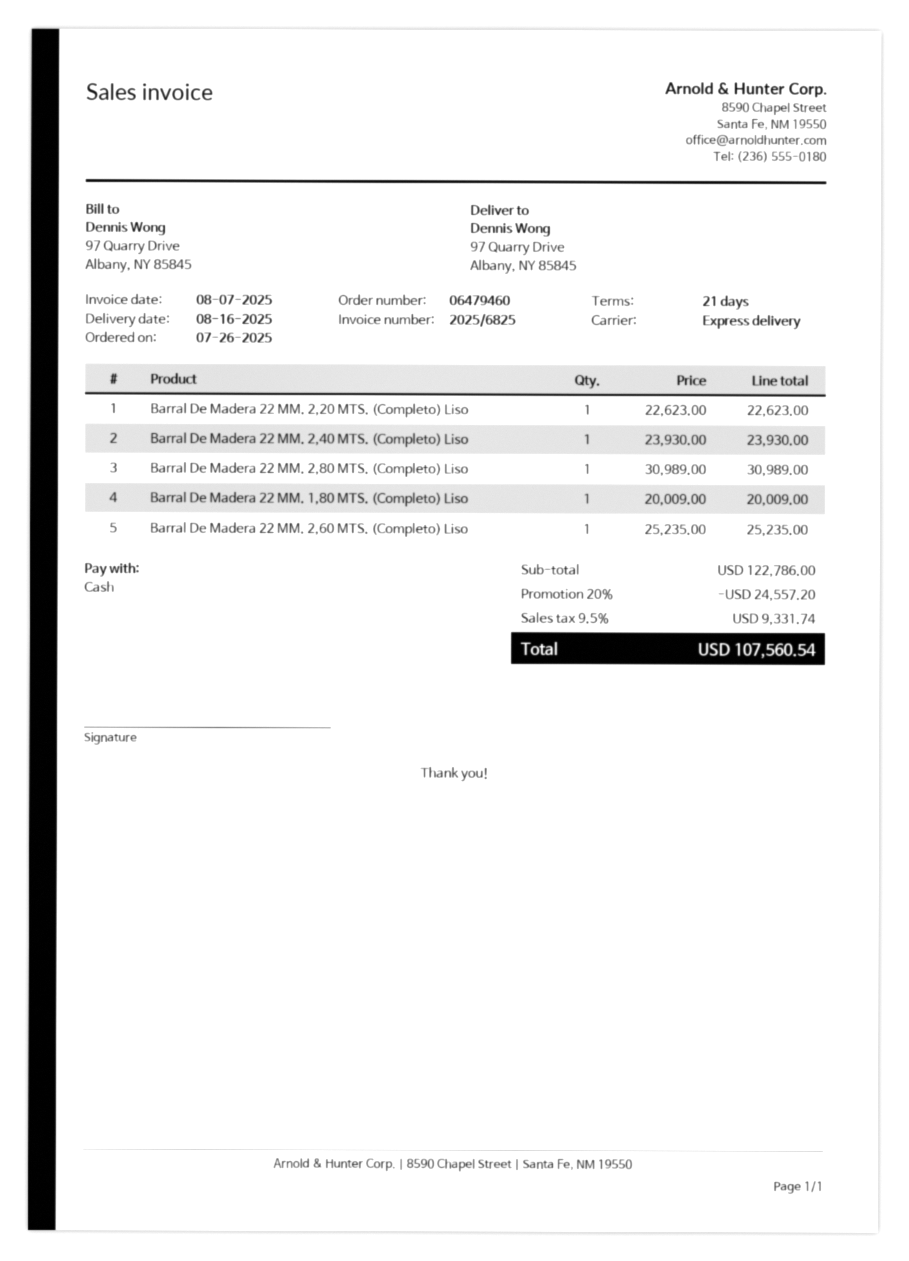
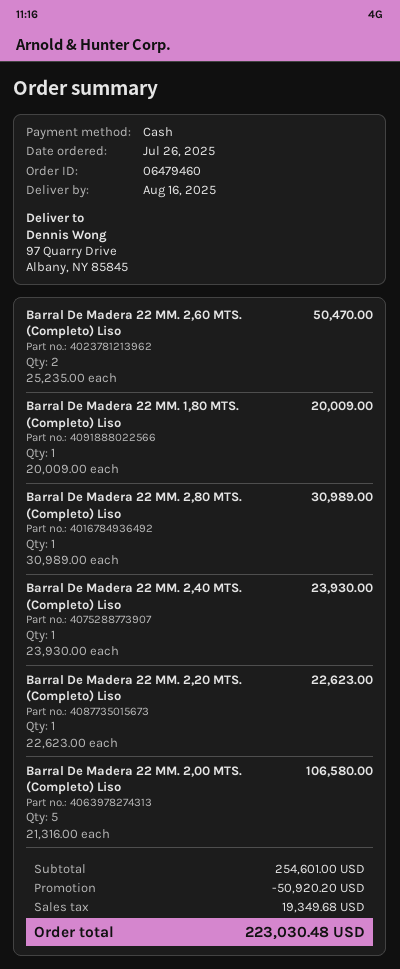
Barral De Madera 22 MM. 2,60 MTS. (Completo) Liso: 1 x 25235.00 = 25235.00 -> 2 x 25235.00 = 50470.00
Barral De Madera 22 MM. 2,00 MTS. (Completo) Liso: none -> 5 x 21316.00 = 106580.00
subtotal: 122786.00 -> 254601.00
discount: 24557.20 -> 50920.20
tax: 9331.74 -> 19349.68
total: 107560.54 -> 223030.48

